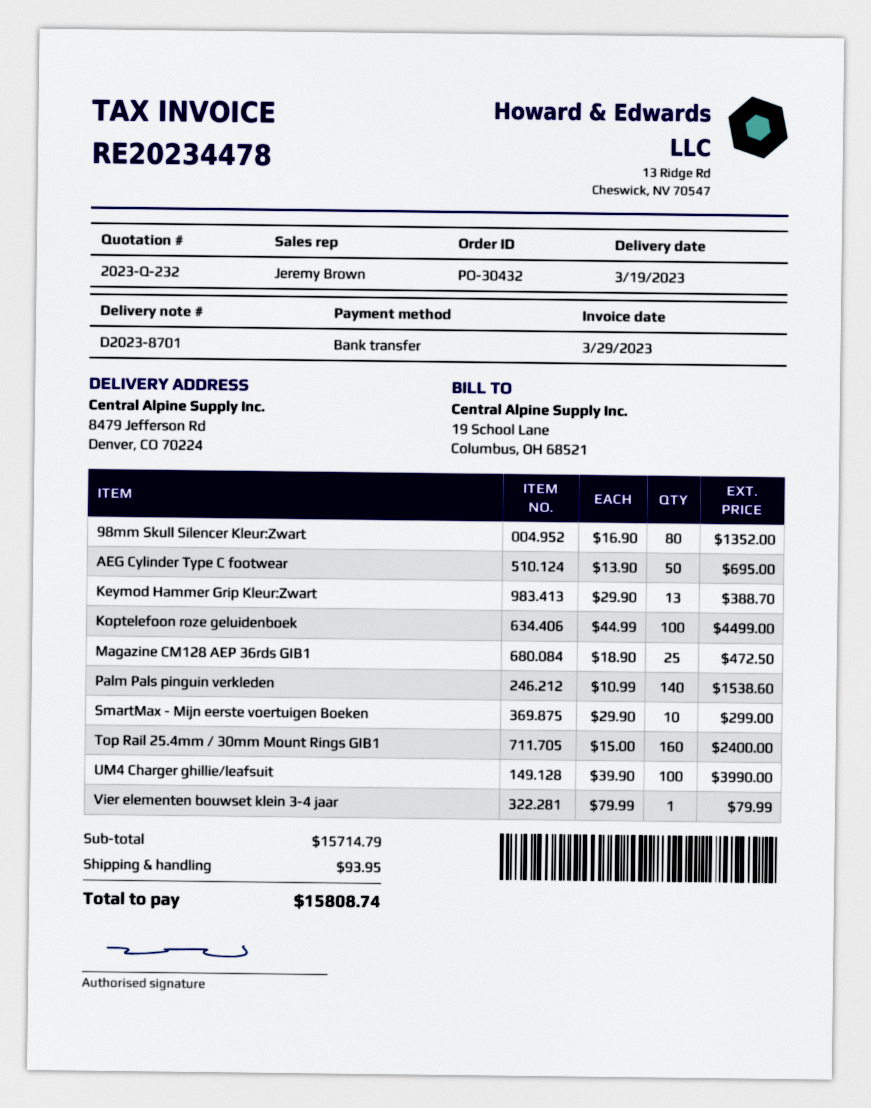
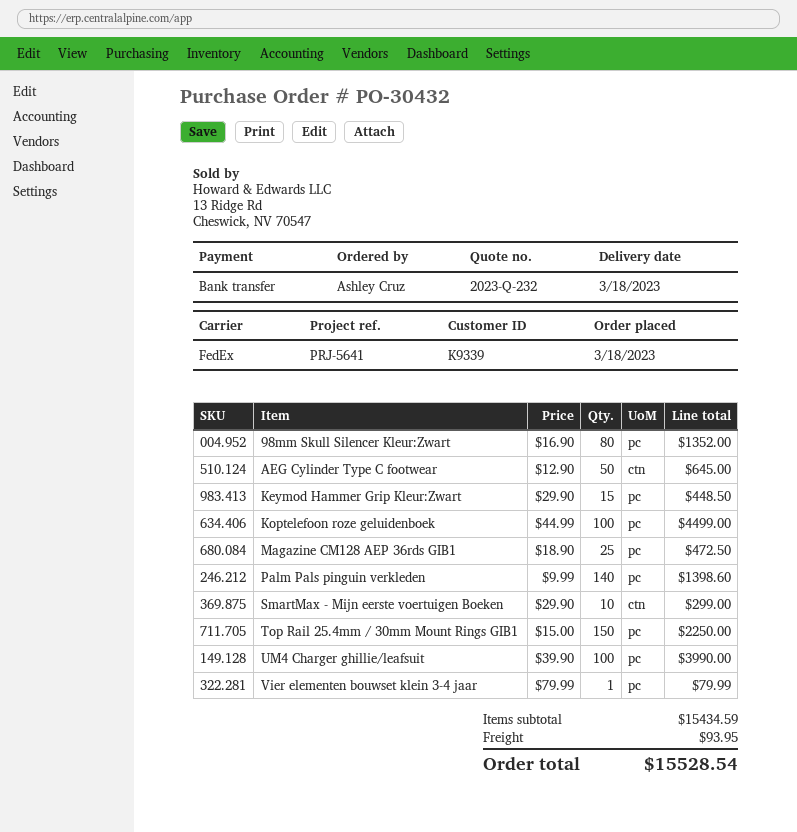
delivery date: 2023-03-19 -> 2023-03-18
AEG Cylinder Type C footwear: 50 x 13.90 = 695.00 -> 50 x 12.90 = 645.00
Keymod Hammer Grip Kleur:Zwart: 13 x 29.90 = 388.70 -> 15 x 29.90 = 448.50
Palm Pals pinguin verkleden: 140 x 10.99 = 1538.60 -> 140 x 9.99 = 1398.60
Top Rail 25.4mm / 30mm Mount Rings GIB1: 160 x 15.00 = 2400.00 -> 150 x 15.00 = 2250.00
subtotal: 15714.79 -> 15434.59
total: 15808.74 -> 15528.54

